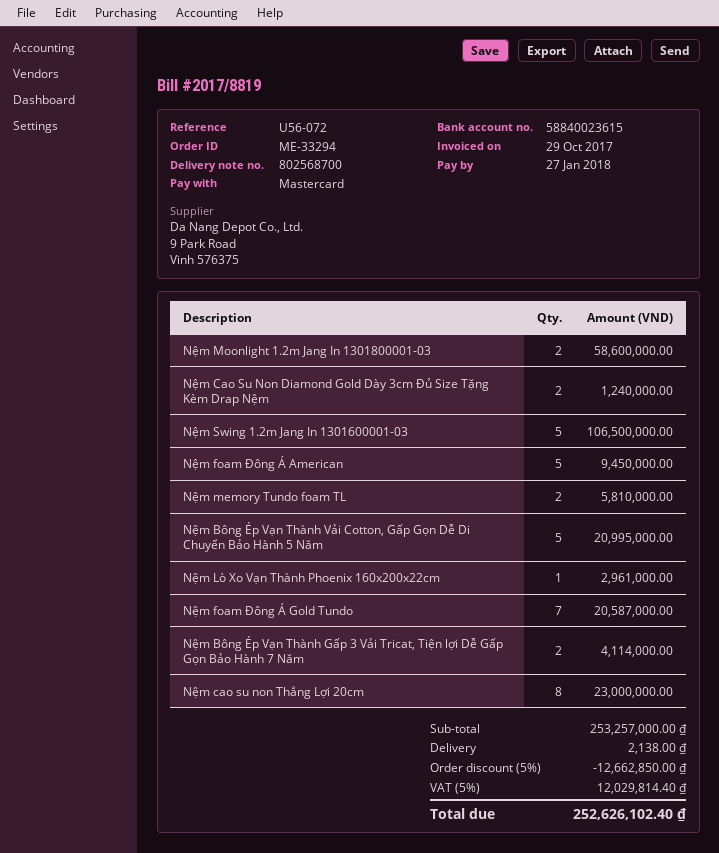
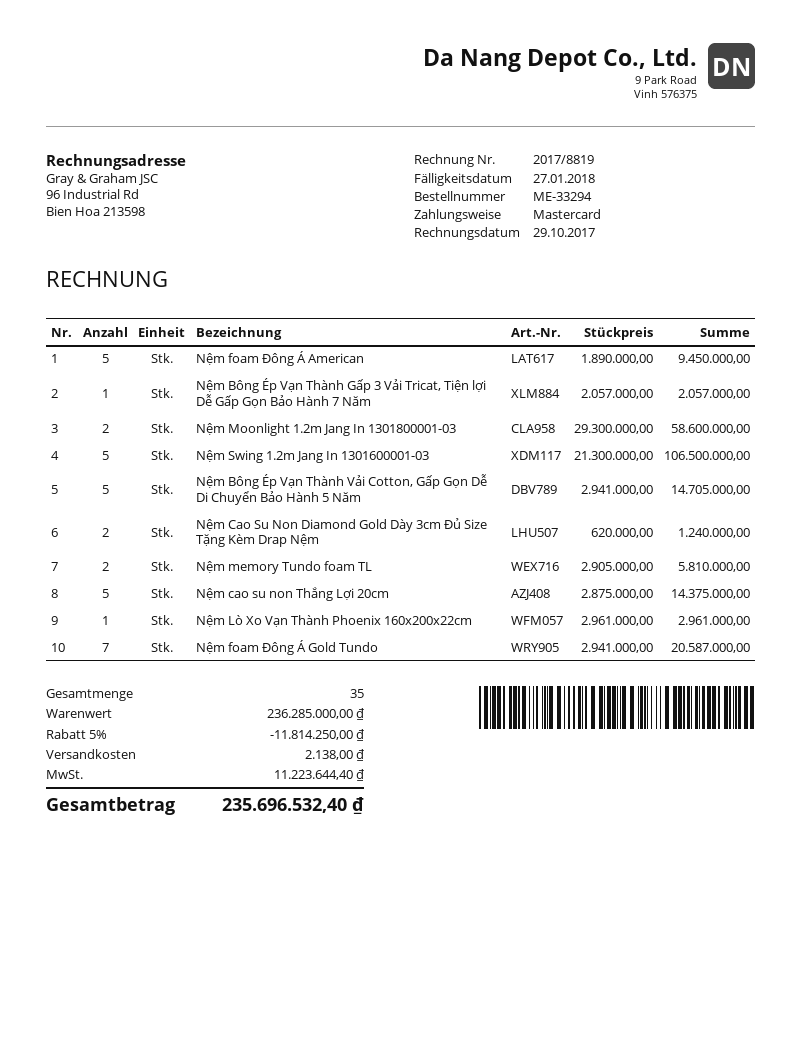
Nệm Bông Ép Vạn Thành Vải Cotton, Gấp Gọn Dễ Di Chuyển Bảo Hành 5 Năm: 5 for 20995000.00 -> 5 for 14705000.00
Nệm Bông Ép Vạn Thành Gấp 3 Vải Tricat, Tiện lợi Dễ Gấp Gọn Bảo Hành 7 Năm: 2 for 4114000.00 -> 1 for 2057000.00
Nệm cao su non Thắng Lợi 20cm: 8 for 23000000.00 -> 5 for 14375000.00
subtotal: 253257000.00 -> 236285000.00
discount: 5% = 12662850.00 -> 5% = 11814250.00
tax: 12029814.40 -> 11223644.40
total: 252626102.40 -> 235696532.40

